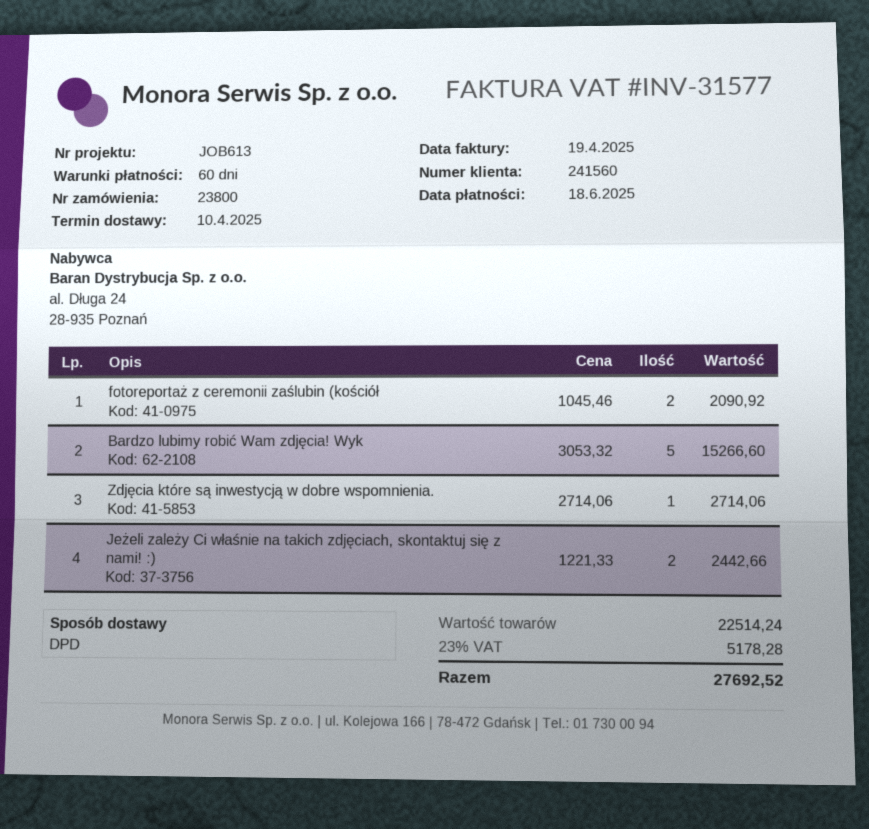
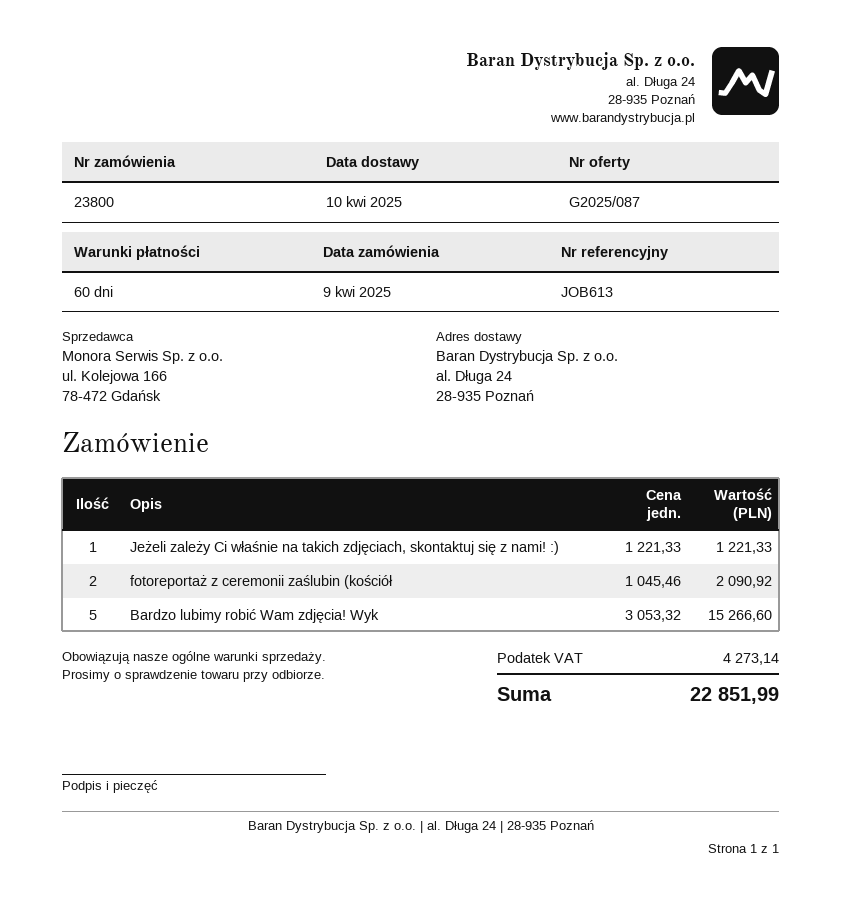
Zdjęcia które są inwestycją w dobre wspomnienia.: 1 x 2714.06 = 2714.06 -> none
Jeżeli zależy Ci właśnie na takich zdjęciach, skontaktuj się z nami! :): 2 x 1221.33 = 2442.66 -> 1 x 1221.33 = 1221.33
tax: 5178.28 -> 4273.14
total: 27692.52 -> 22851.99

